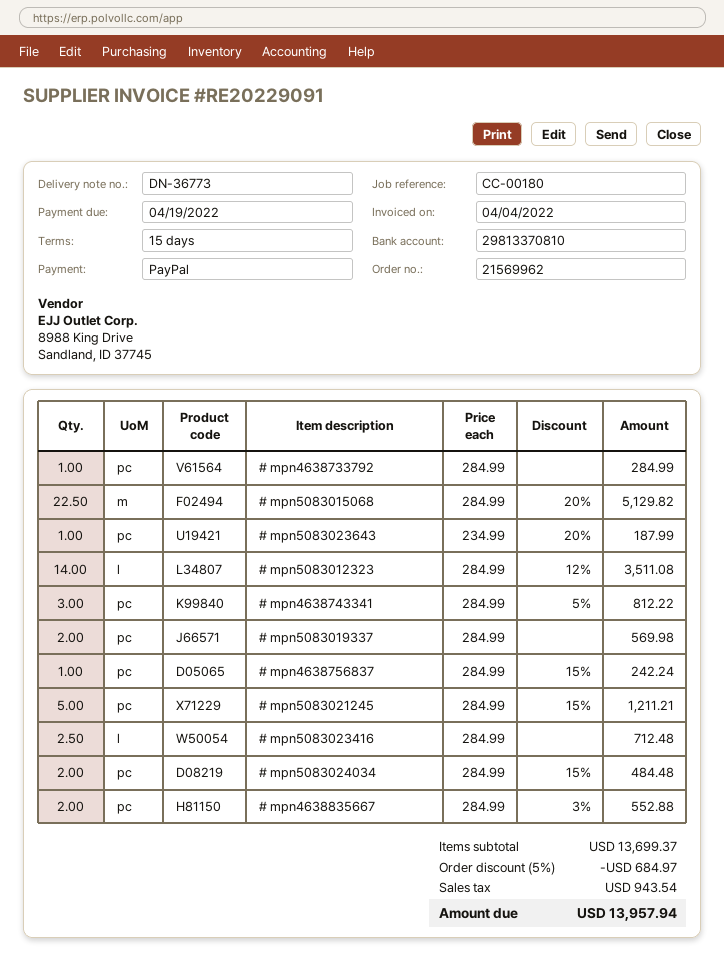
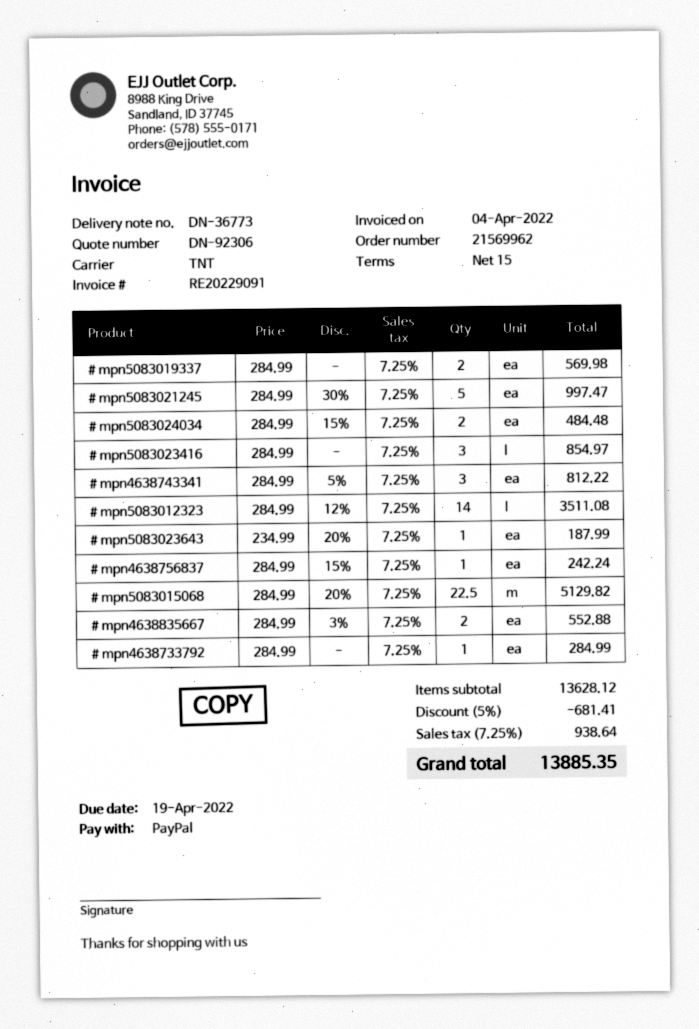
# mpn5083021245: 5 x 284.99 - 15% = 1211.21 -> 5 x 284.99 - 30% = 997.47
# mpn5083023416: 2.5 x 284.99 = 712.48 -> 3 x 284.99 = 854.97
subtotal: 13699.37 -> 13628.12
discount: 5% = 684.97 -> 5% = 681.41
tax: 943.54 -> 938.64
total: 13957.94 -> 13885.35

